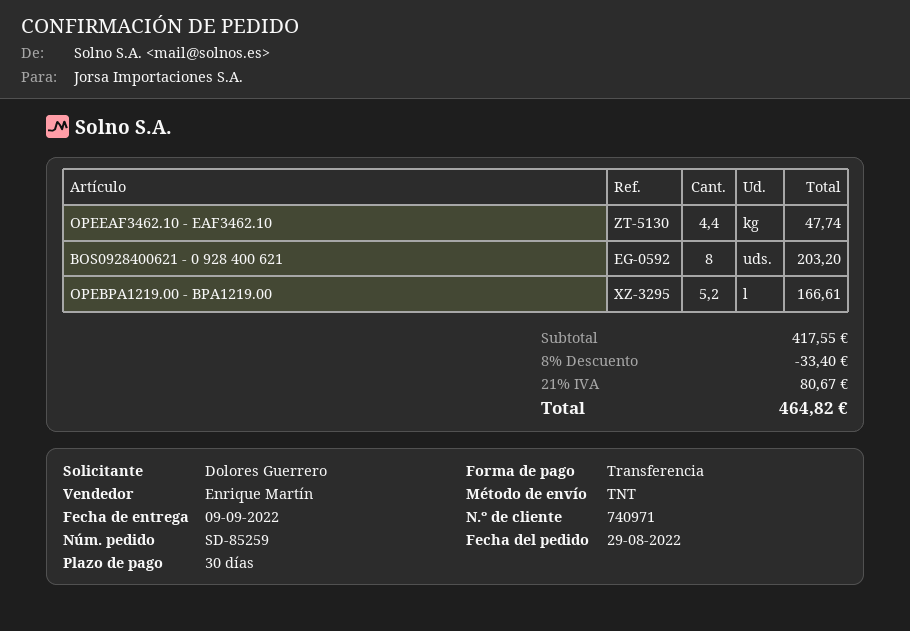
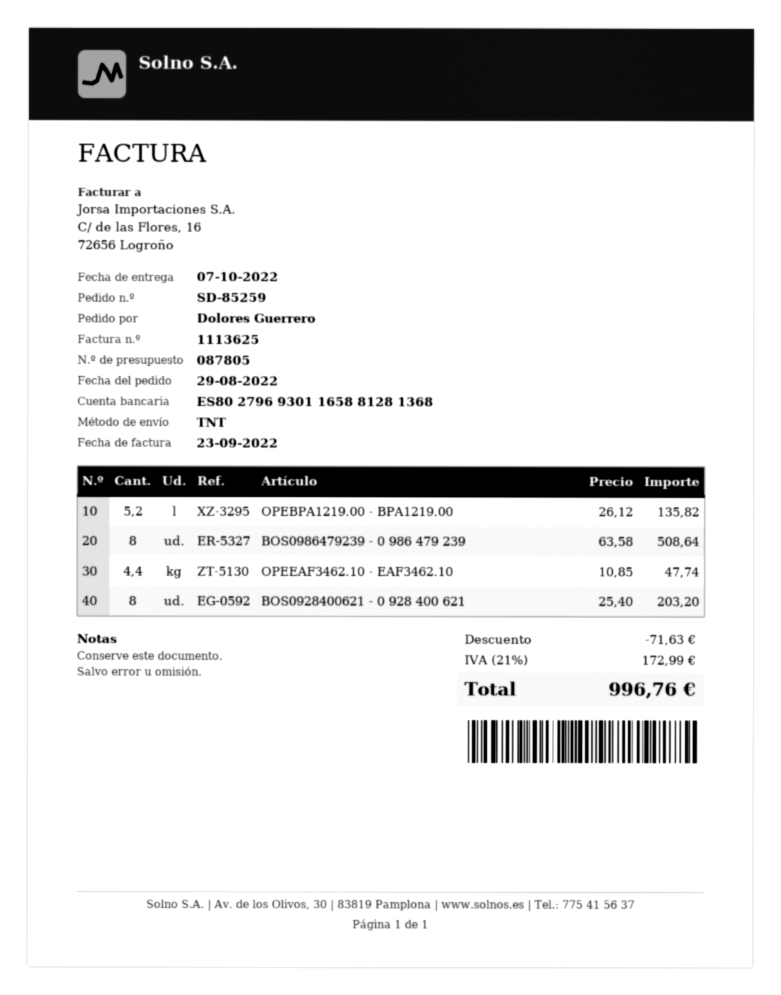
delivery date: 2022-09-09 -> 2022-10-07
OPEBPA1219.00 - BPA1219.00: 5.2 for 166.61 -> 5.2 for 135.82
BOS0986479239 - 0 986 479 239: none -> 8 for 508.64
discount: 33.40 -> 71.63
tax: 21% = 80.67 -> 21% = 172.99
total: 464.82 -> 996.76

